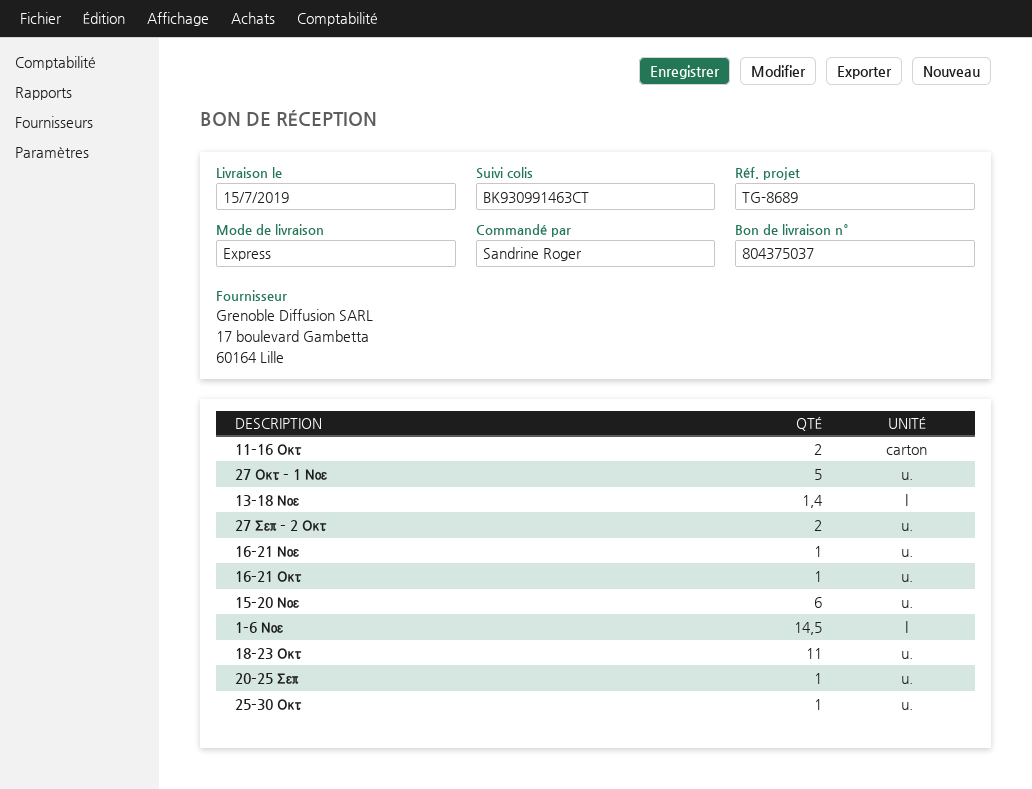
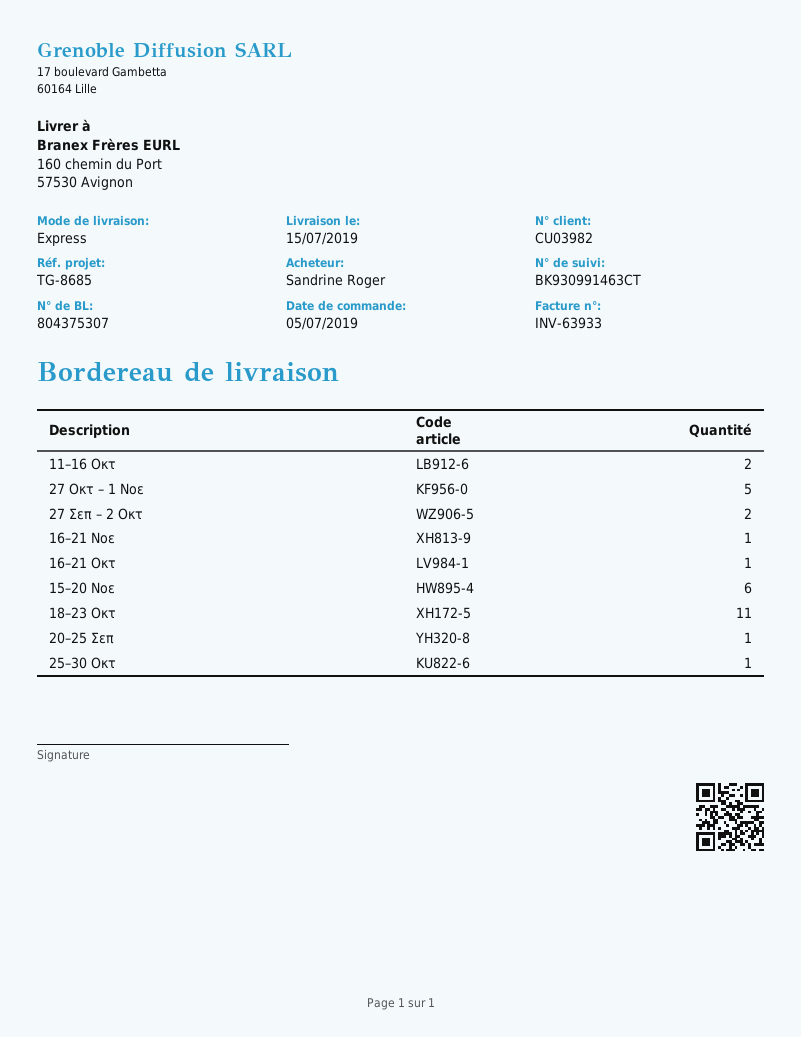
delivery note number: 804375037 -> 804375307
reference: TG-8689 -> TG-8685
13–18 Νοε: 1.4 -> none
1–6 Νοε: 14.5 -> none

